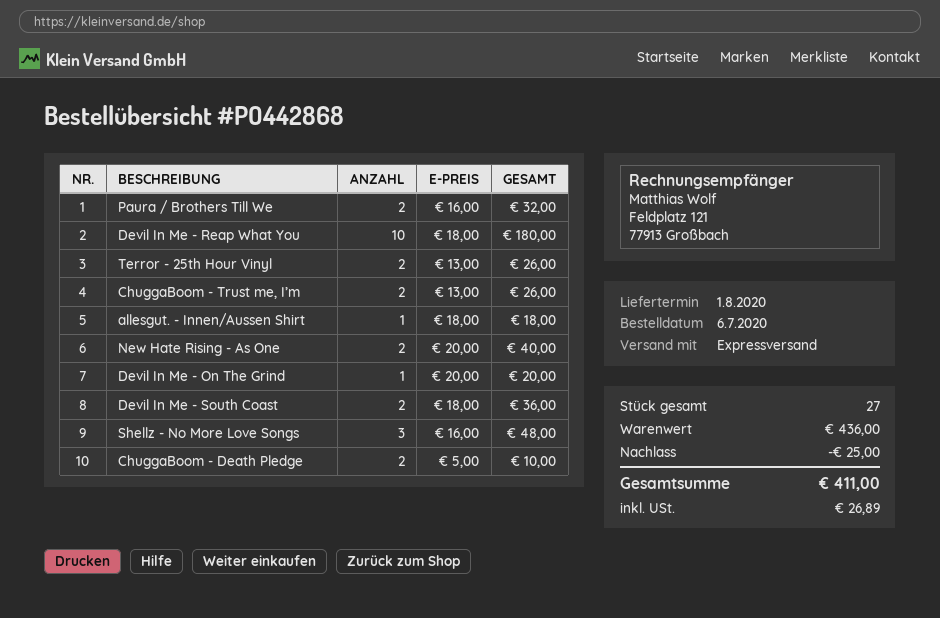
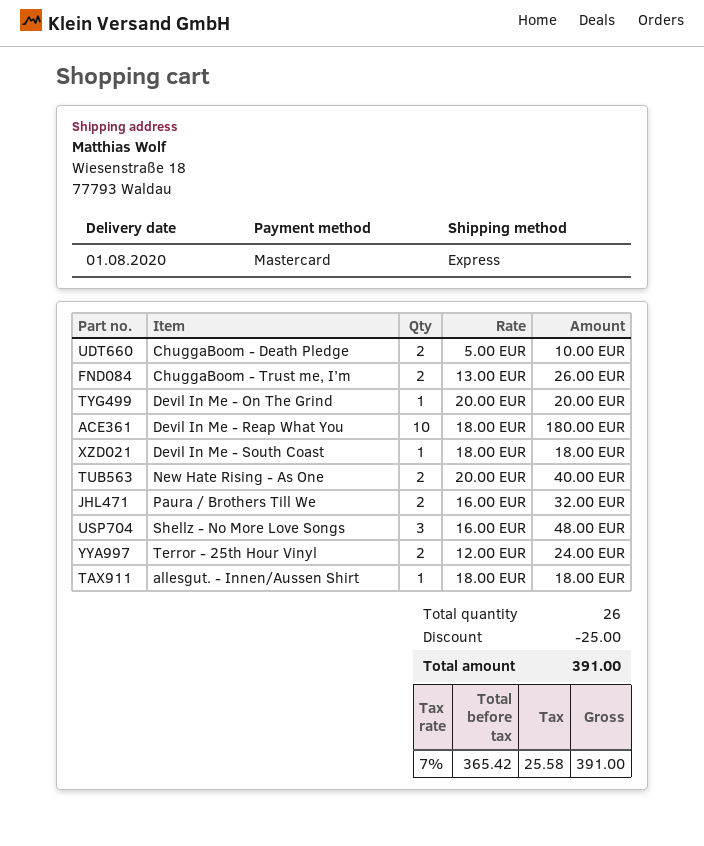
Terror - 25th Hour Vinyl: 2 x 13.00 = 26.00 -> 2 x 12.00 = 24.00
Devil In Me - South Coast: 2 x 18.00 = 36.00 -> 1 x 18.00 = 18.00
total quantity: 27 -> 26
tax: 26.89 -> 25.58
total: 411.00 -> 391.00

